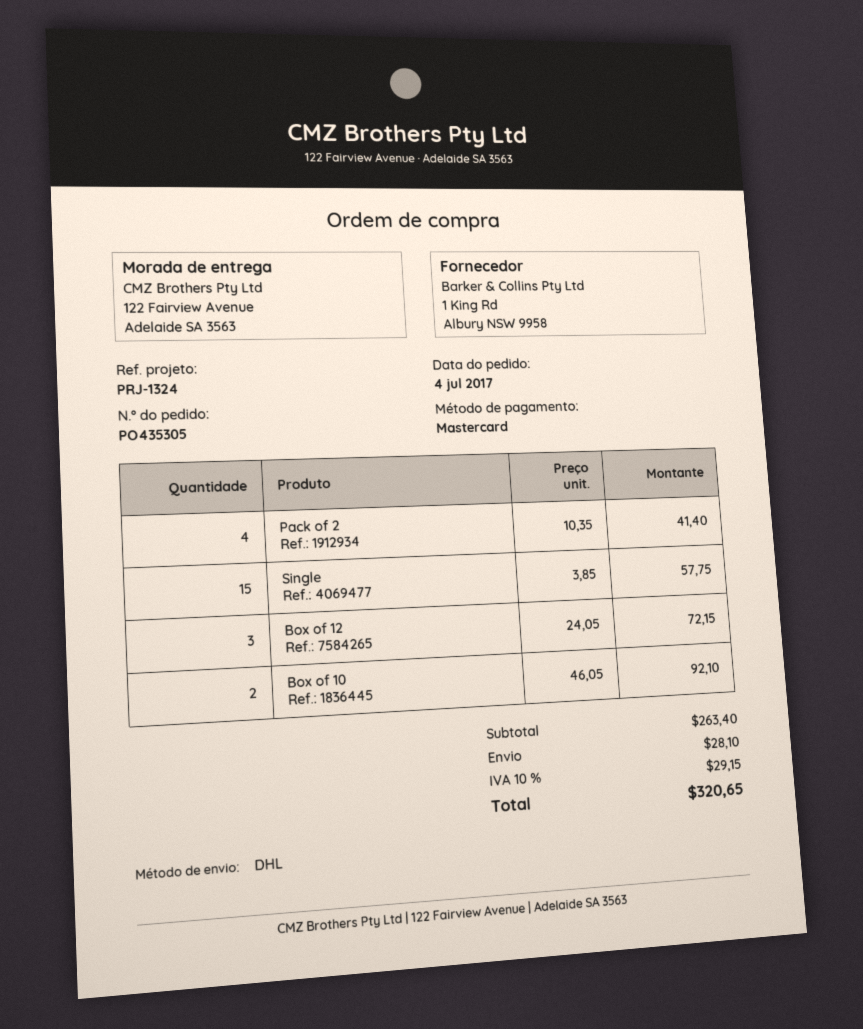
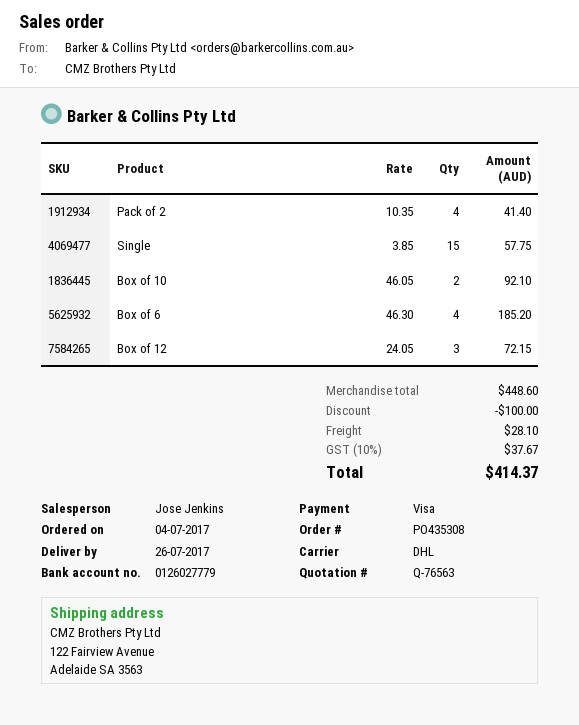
order number: PO435305 -> PO435308
payment method: Mastercard -> Visa
Box of 6: none -> 4 x 46.30 = 185.20
subtotal: 263.40 -> 448.60
discount: none -> 100.00
tax: 10% = 29.15 -> 10% = 37.67
total: 320.65 -> 414.37

